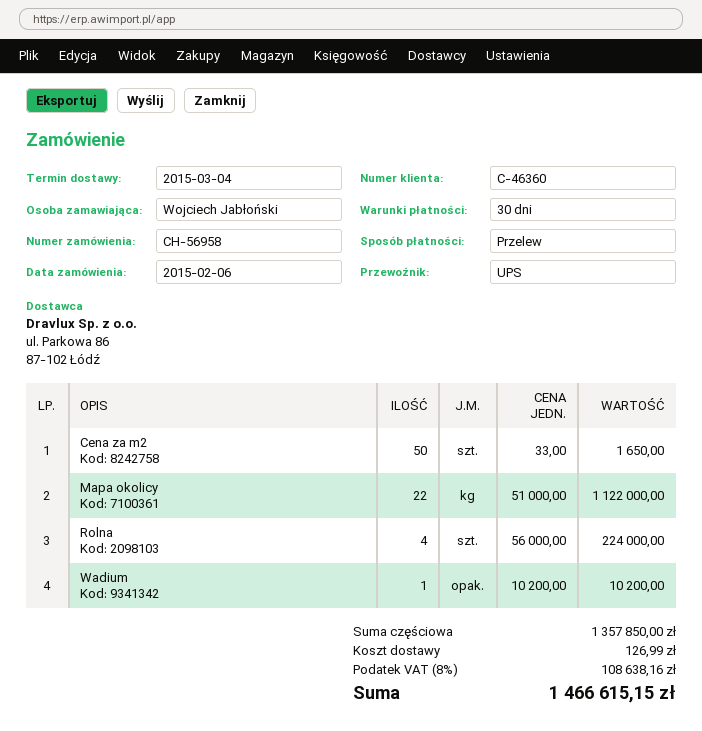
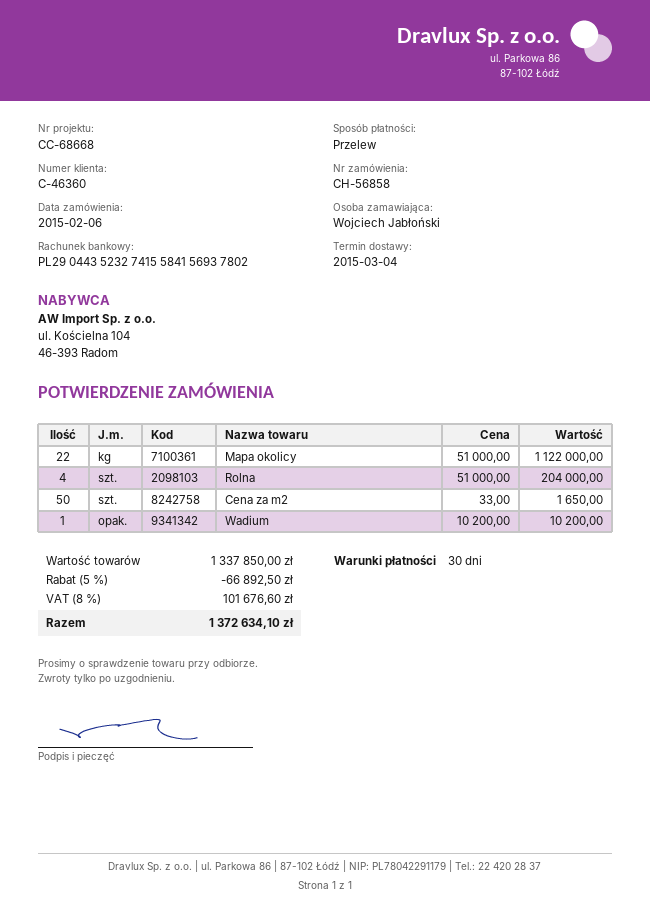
order number: CH-56958 -> CH-56858
Rolna: 4 x 56000.00 = 224000.00 -> 4 x 51000.00 = 204000.00
subtotal: 1357850.00 -> 1337850.00
discount: none -> 5% = 66892.50
shipping: 126.99 -> none
tax: 8% = 108638.16 -> 8% = 101676.60
total: 1466615.15 -> 1372634.10

